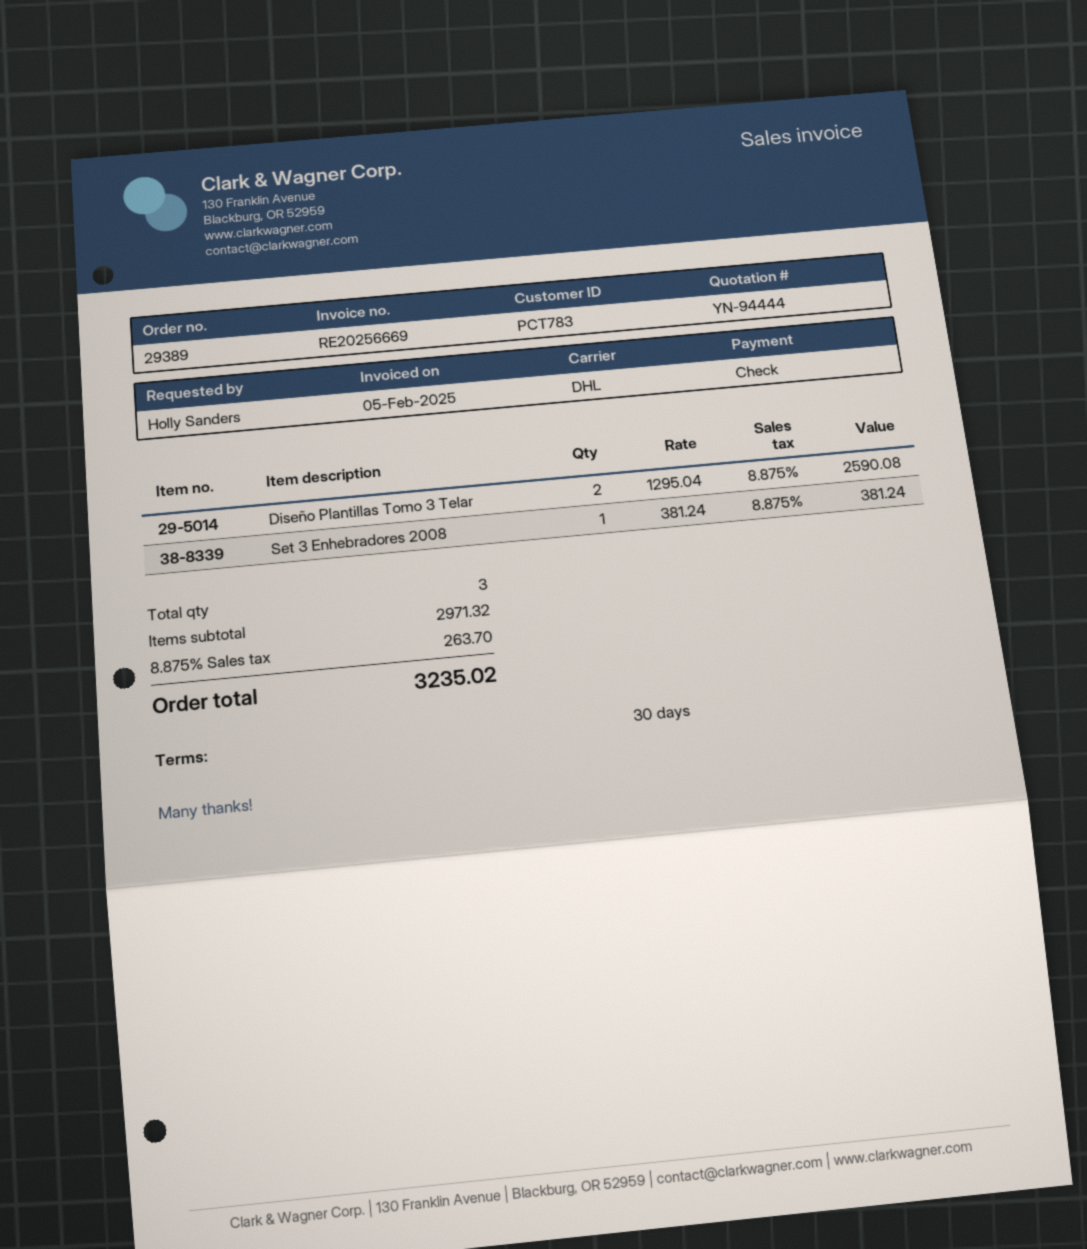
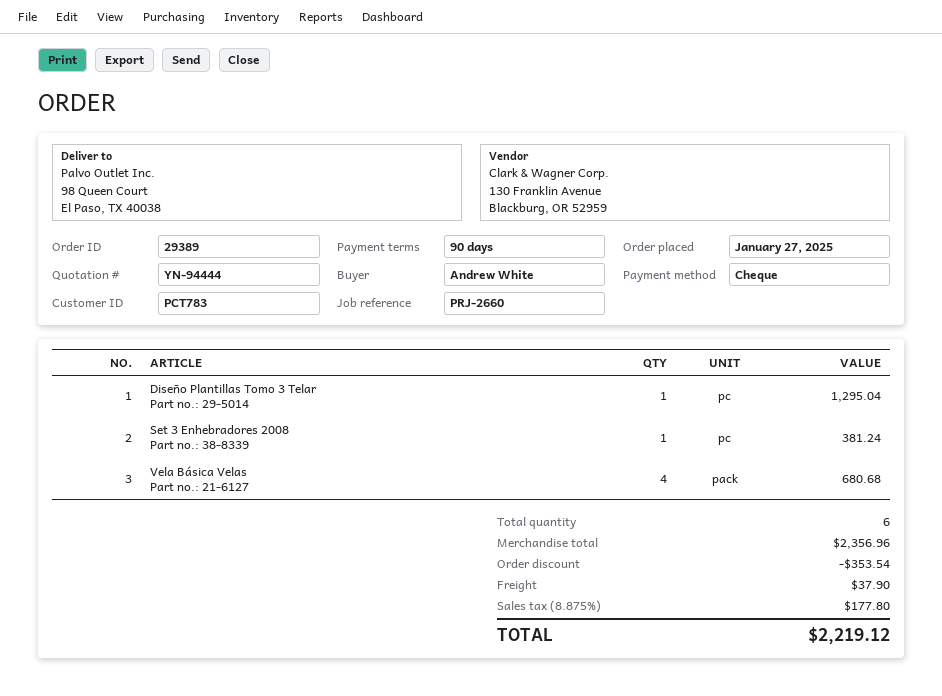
payment terms: 30 days -> 90 days
ordered by: Holly Sanders -> Andrew White
Diseño Plantillas Tomo 3 Telar: 2 for 2590.08 -> 1 for 1295.04
Vela Básica Velas: none -> 4 for 680.68
total quantity: 3 -> 6
subtotal: 2971.32 -> 2356.96
discount: none -> 353.54
shipping: none -> 37.90
tax: 8.875% = 263.70 -> 8.875% = 177.80
total: 3235.02 -> 2219.12

